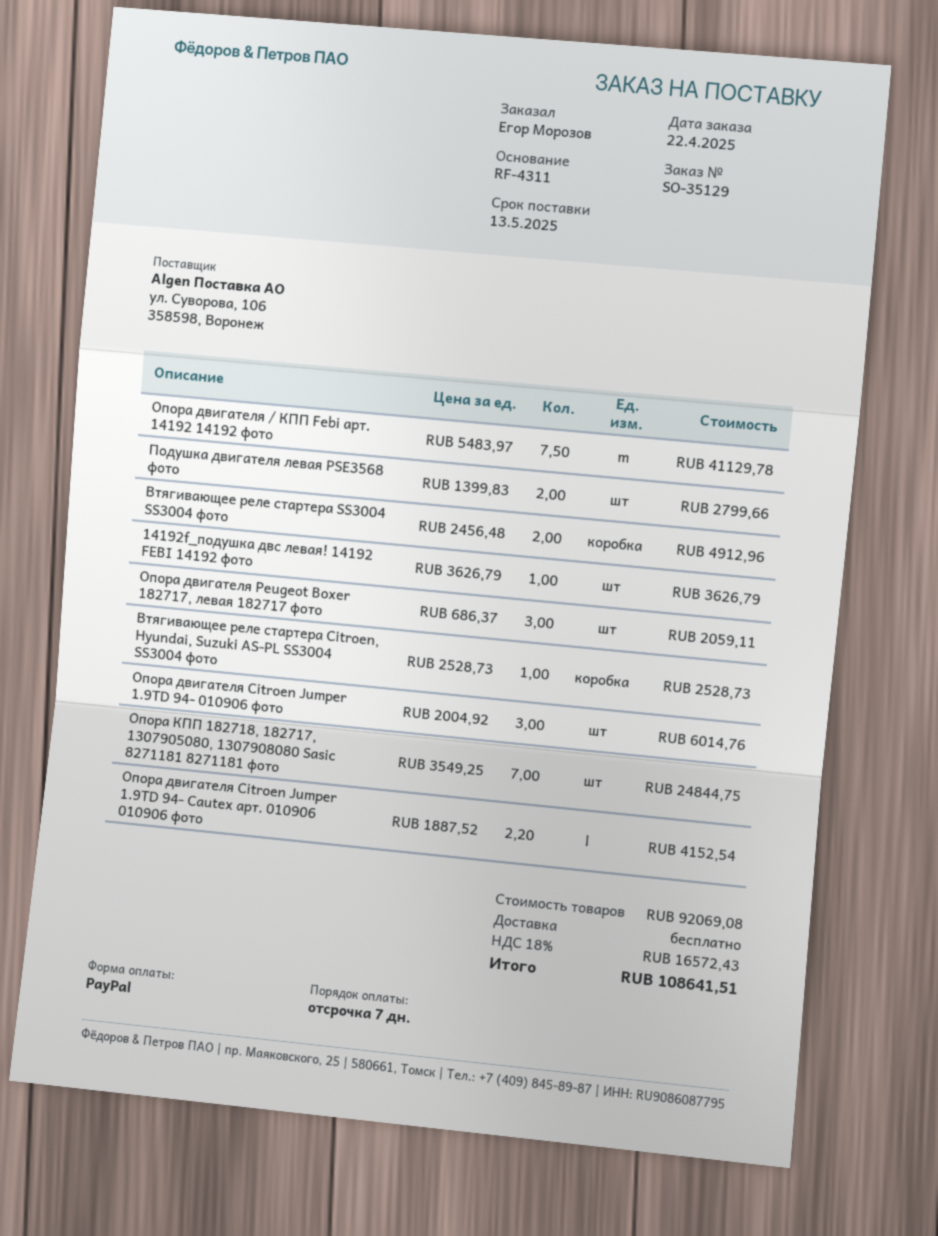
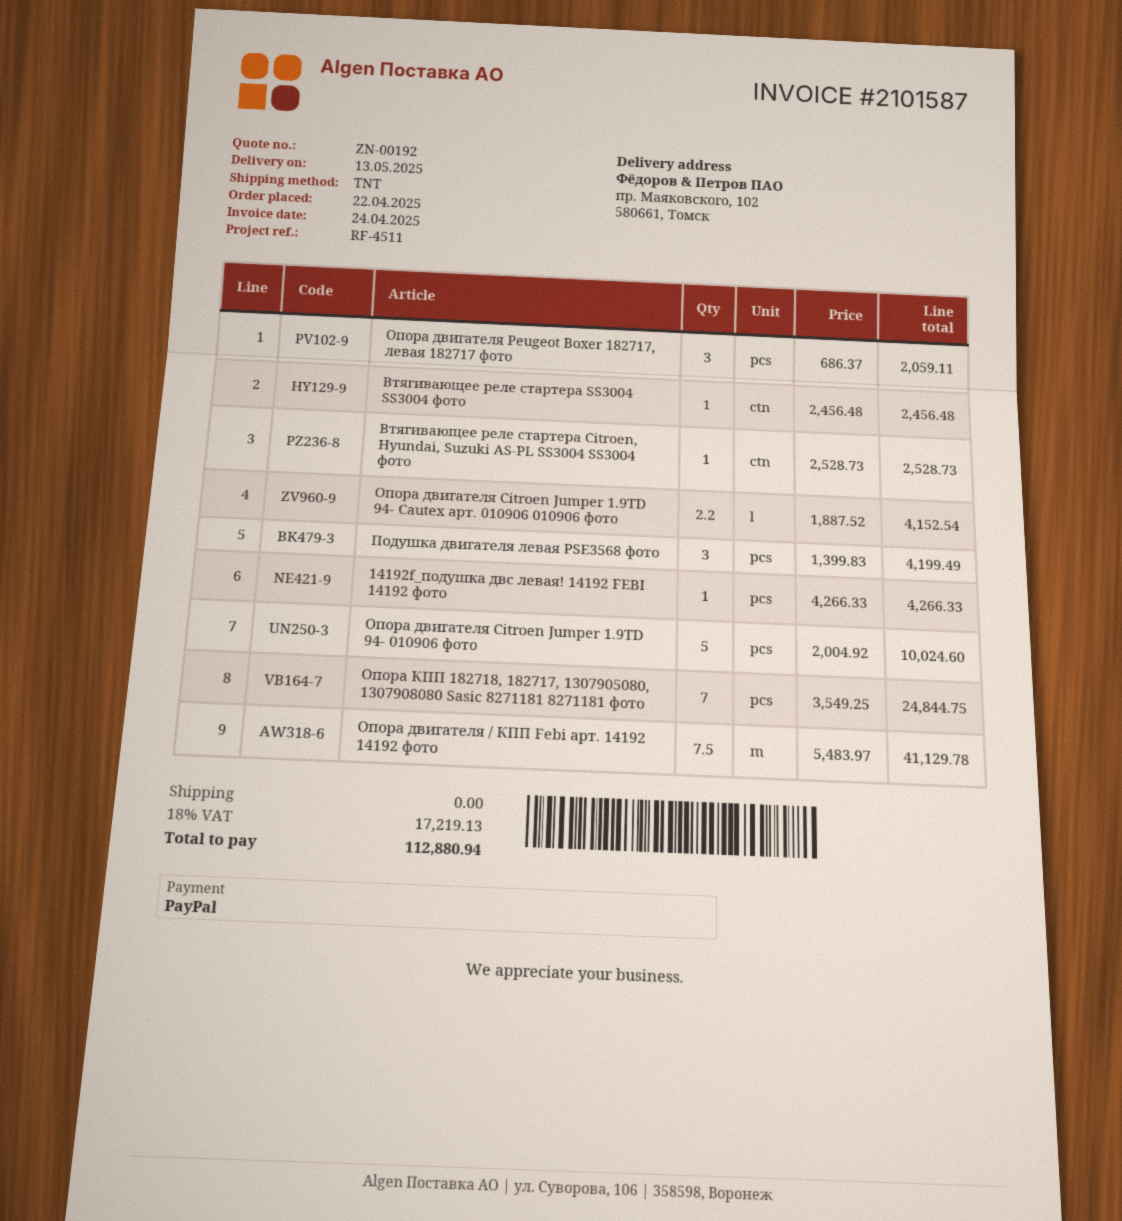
reference: RF-4311 -> RF-4511
Подушка двигателя левая PSE3568 фото: 2 x 1399.83 = 2799.66 -> 3 x 1399.83 = 4199.49
Втягивающее реле стартера SS3004 SS3004 фото: 2 x 2456.48 = 4912.96 -> 1 x 2456.48 = 2456.48
14192f_подушка двс левая! 14192 FEBI 14192 фото: 1 x 3626.79 = 3626.79 -> 1 x 4266.33 = 4266.33
Опора двигателя Citroen Jumper 1.9TD 94- 010906 фото: 3 x 2004.92 = 6014.76 -> 5 x 2004.92 = 10024.60
tax: 18% = 16572.43 -> 18% = 17219.13
total: 108641.51 -> 112880.94

